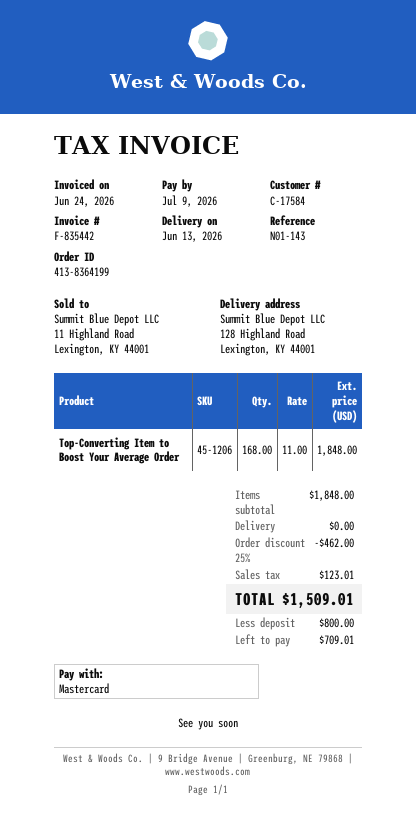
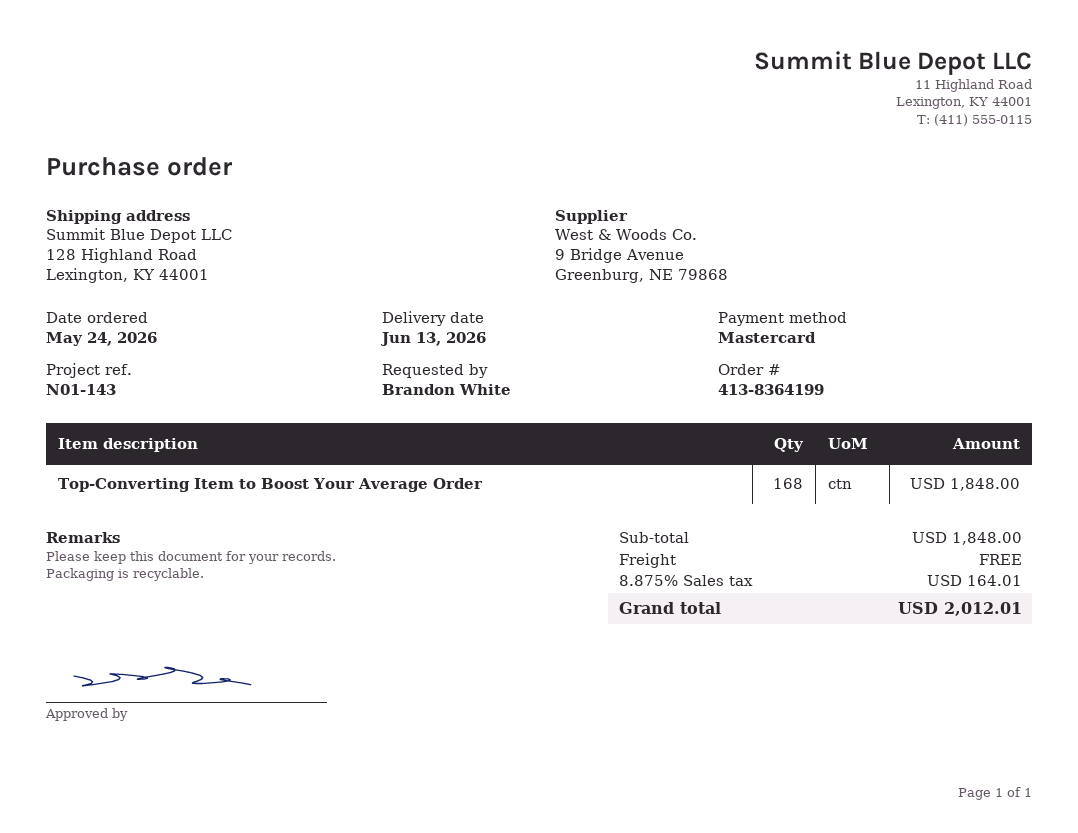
discount: 25% = 462.00 -> none
tax: 123.01 -> 164.01
total: 1509.01 -> 2012.01

